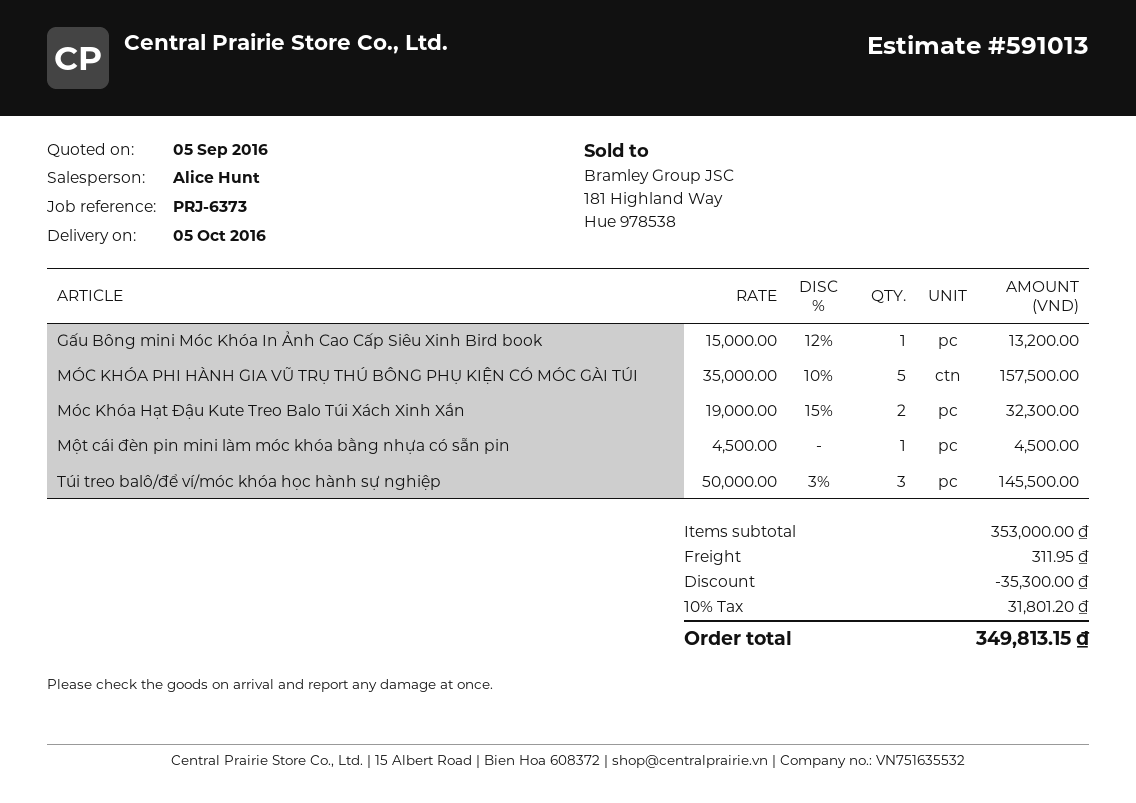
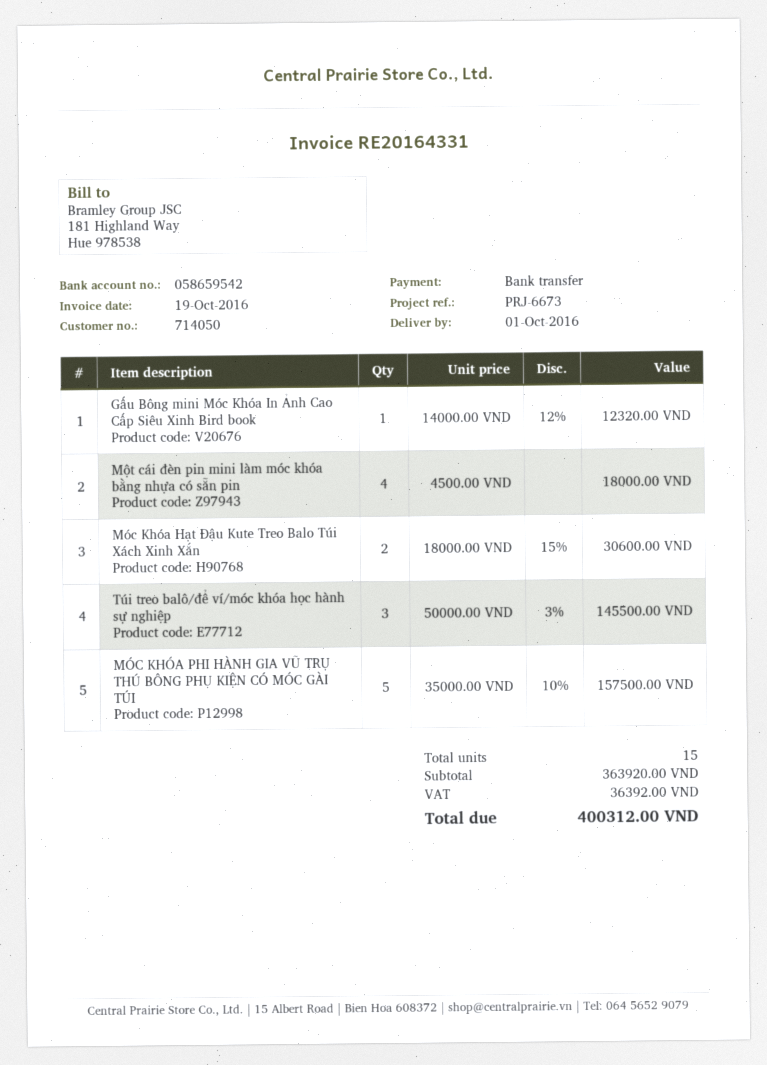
delivery date: 2016-10-05 -> 2016-10-01
reference: PRJ-6373 -> PRJ-6673
Gấu Bông mini Móc Khóa In Ảnh Cao Cấp Siêu Xinh Bird book: 1 x 15000.00 - 12% = 13200.00 -> 1 x 14000.00 - 12% = 12320.00
Móc Khóa Hạt Đậu Kute Treo Balo Túi Xách Xinh Xắn: 2 x 19000.00 - 15% = 32300.00 -> 2 x 18000.00 - 15% = 30600.00
Một cái đèn pin mini làm móc khóa bằng nhựa có sẵn pin: 1 x 4500.00 = 4500.00 -> 4 x 4500.00 = 18000.00
subtotal: 353000.00 -> 363920.00
discount: 35300.00 -> none
shipping: 311.95 -> none
tax: 31801.20 -> 36392.00
total: 349813.15 -> 400312.00

